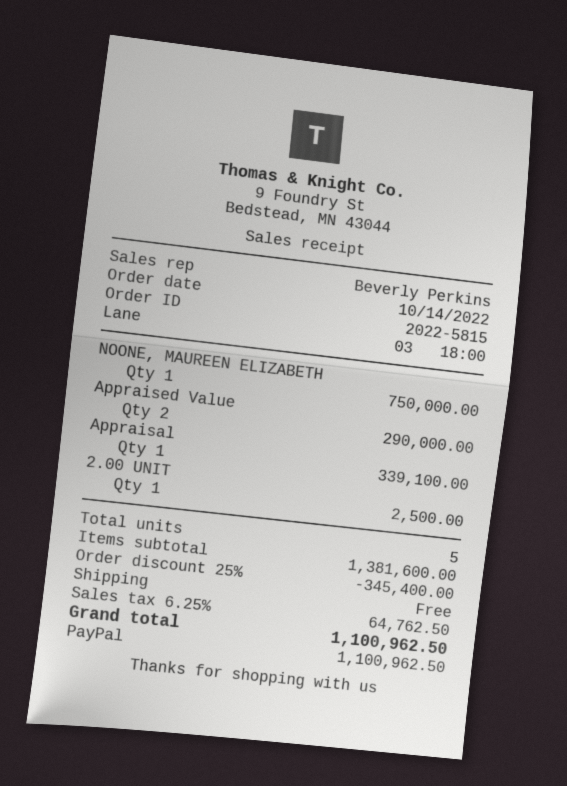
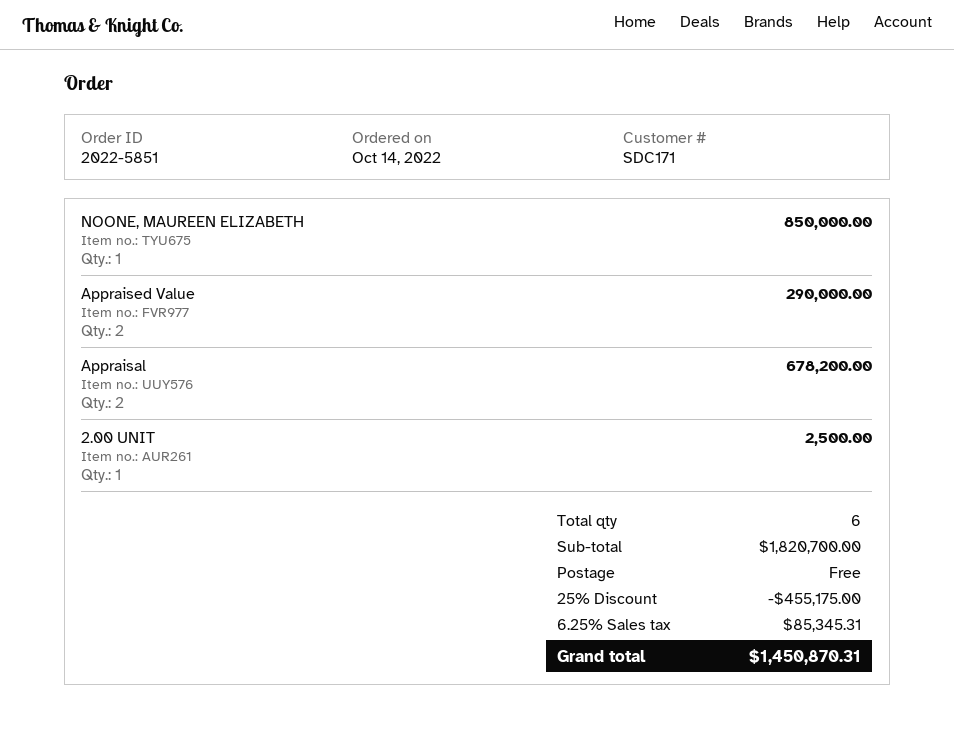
order number: 2022-5815 -> 2022-5851
NOONE, MAUREEN ELIZABETH: 1 for 750000.00 -> 1 for 850000.00
Appraisal: 1 for 339100.00 -> 2 for 678200.00
total quantity: 5 -> 6
subtotal: 1381600.00 -> 1820700.00
discount: 25% = 345400.00 -> 25% = 455175.00
tax: 6.25% = 64762.50 -> 6.25% = 85345.31
total: 1100962.50 -> 1450870.31

